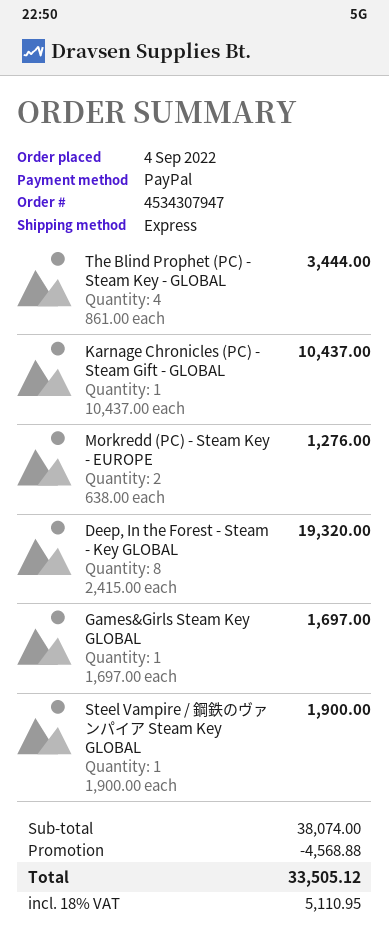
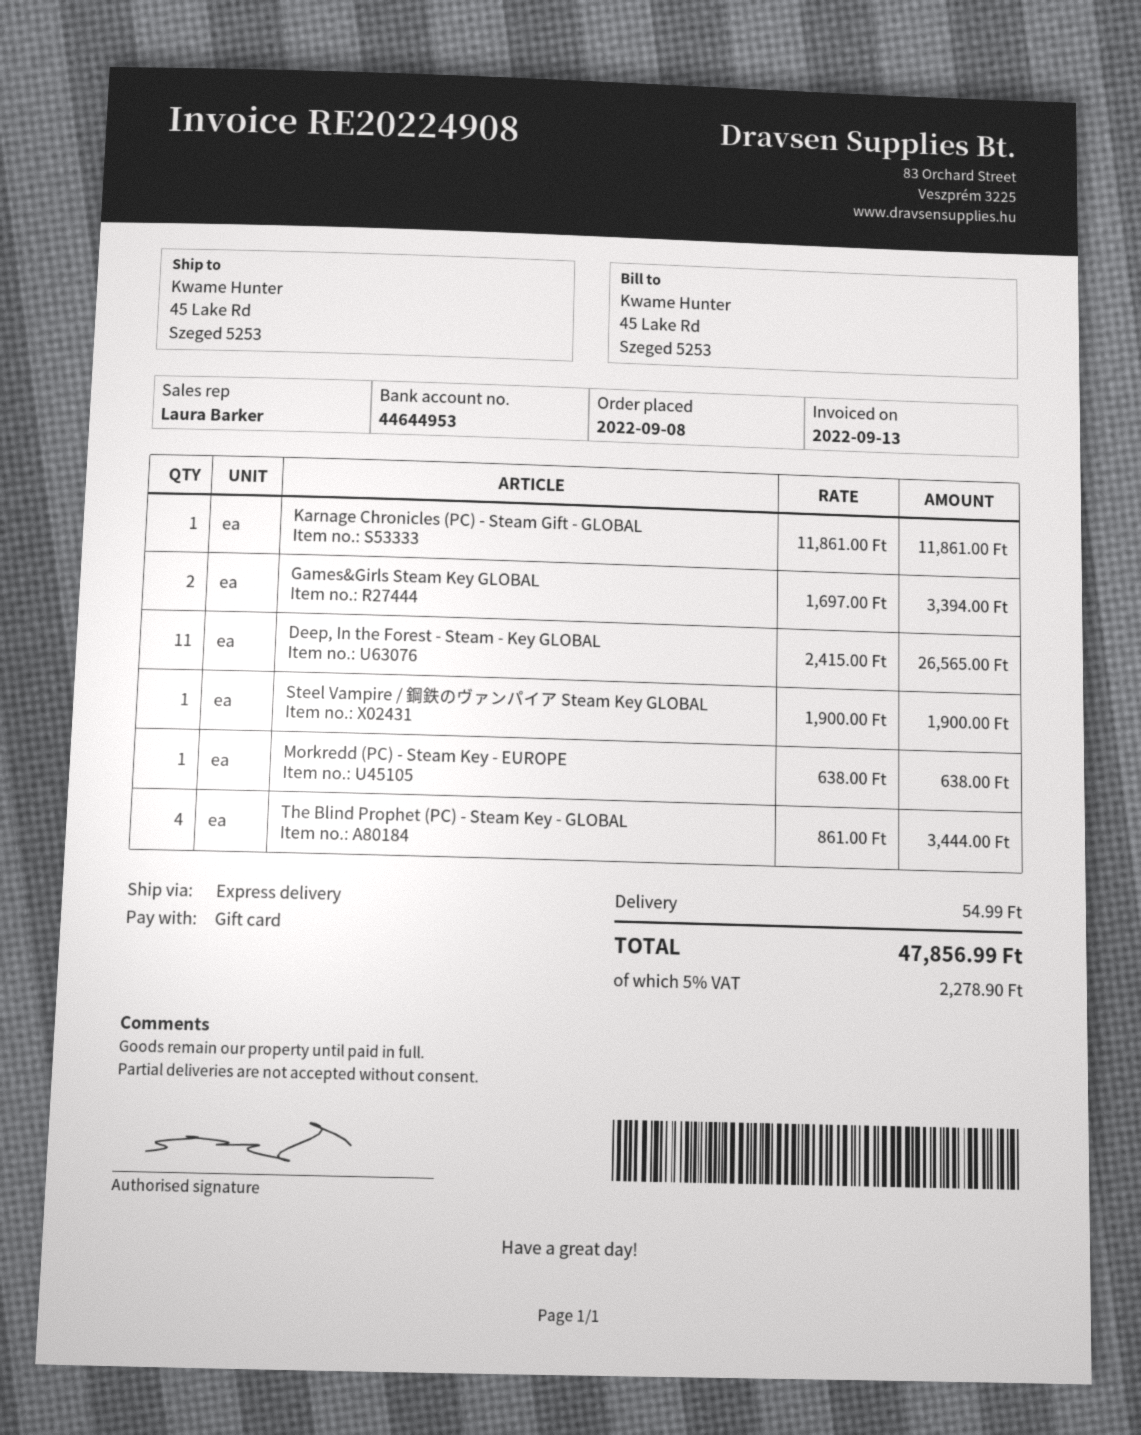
order date: 2022-09-04 -> 2022-09-08
payment method: PayPal -> gift card
Karnage Chronicles (PC) - Steam Gift - GLOBAL: 1 x 10437.00 = 10437.00 -> 1 x 11861.00 = 11861.00
Morkredd (PC) - Steam Key - EUROPE: 2 x 638.00 = 1276.00 -> 1 x 638.00 = 638.00
Deep, In the Forest - Steam - Key GLOBAL: 8 x 2415.00 = 19320.00 -> 11 x 2415.00 = 26565.00
Games&Girls Steam Key GLOBAL: 1 x 1697.00 = 1697.00 -> 2 x 1697.00 = 3394.00
discount: 4568.88 -> none
shipping: none -> 54.99
tax: 18% = 5110.95 -> 5% = 2278.90
total: 33505.12 -> 47856.99

